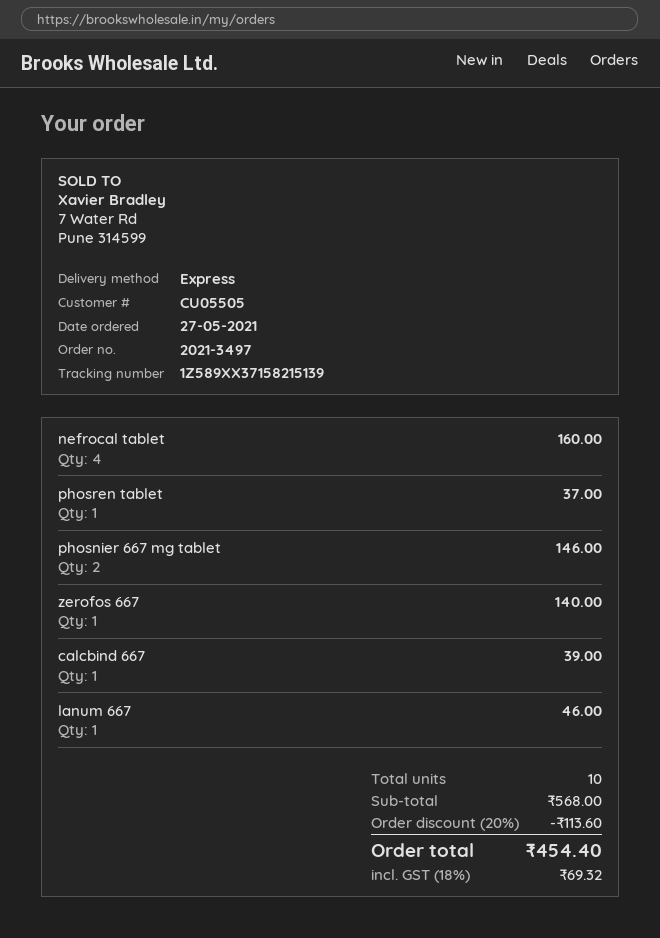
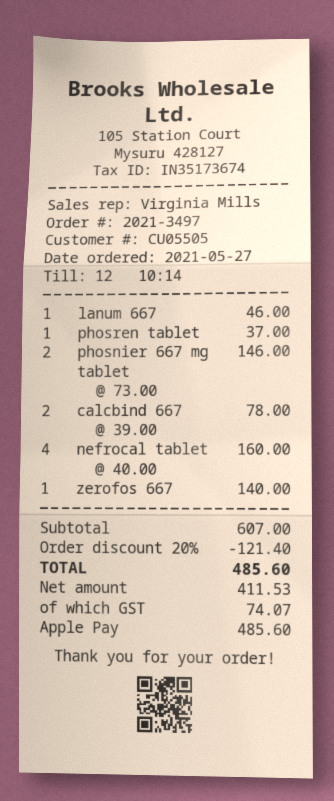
calcbind 667: 1 for 39.00 -> 2 for 78.00
subtotal: 568.00 -> 607.00
discount: 20% = 113.60 -> 20% = 121.40
tax: 69.32 -> 74.07
total: 454.40 -> 485.60

